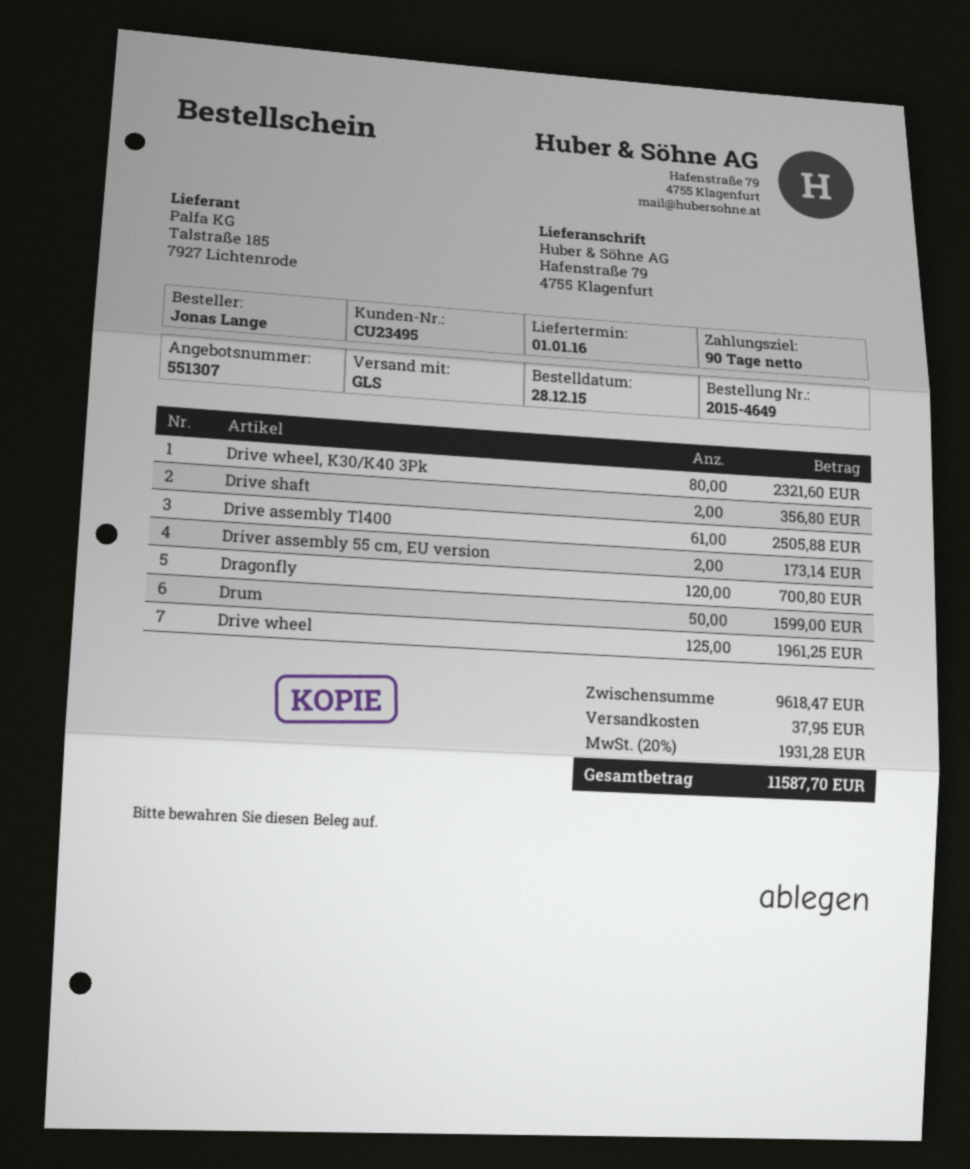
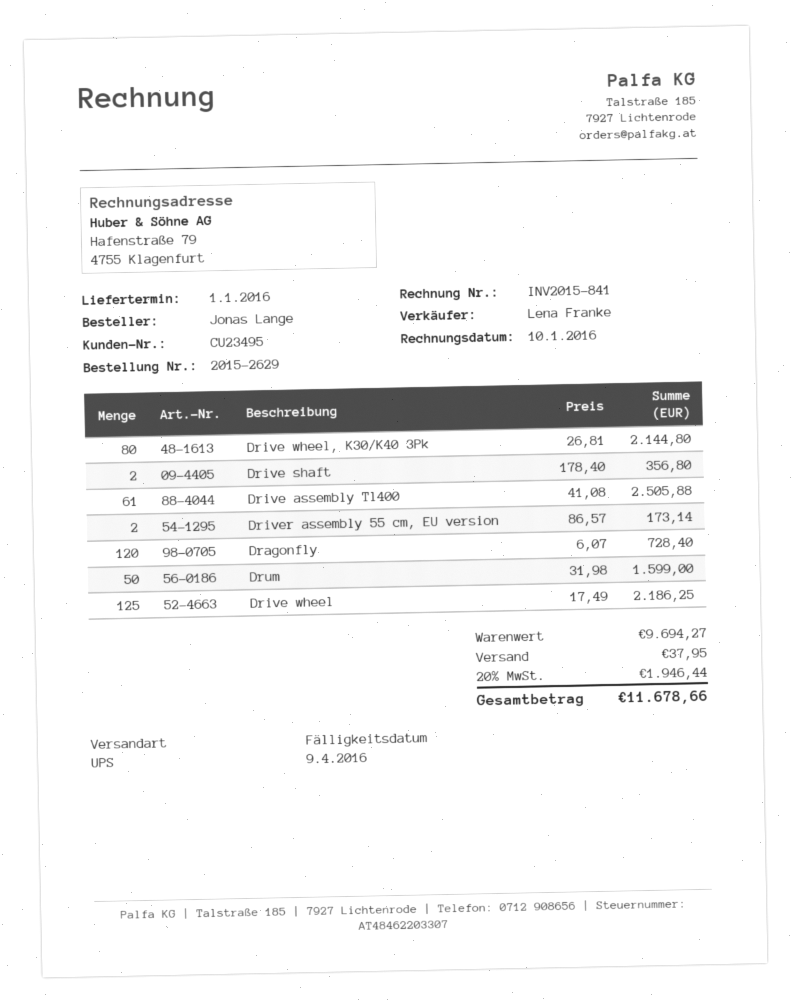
order number: 2015-4649 -> 2015-2629
shipping method: GLS -> UPS
Drive wheel, K30/K40 3Pk: 80 for 2321.60 -> 80 for 2144.80
Dragonfly: 120 for 700.80 -> 120 for 728.40
Drive wheel: 125 for 1961.25 -> 125 for 2186.25
subtotal: 9618.47 -> 9694.27
tax: 20% = 1931.28 -> 20% = 1946.44
total: 11587.70 -> 11678.66

